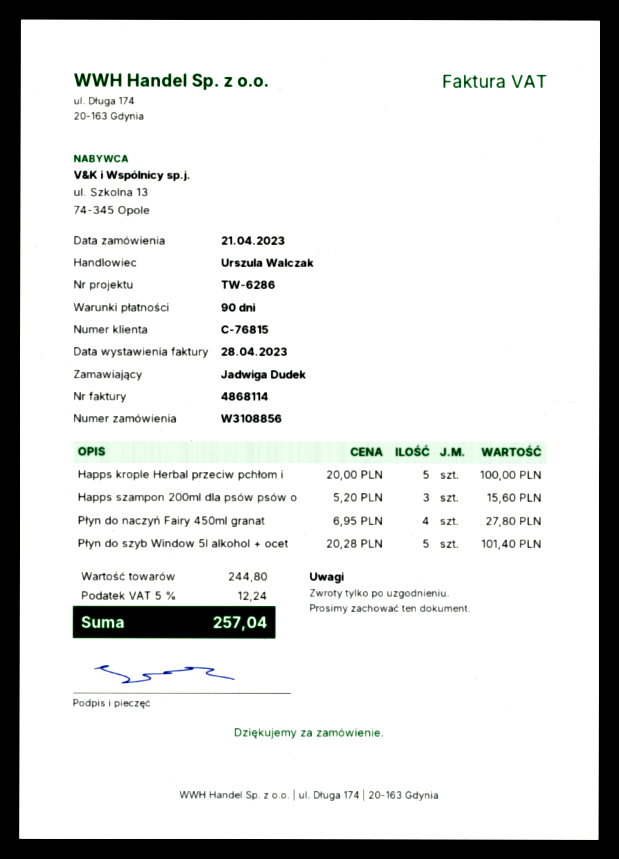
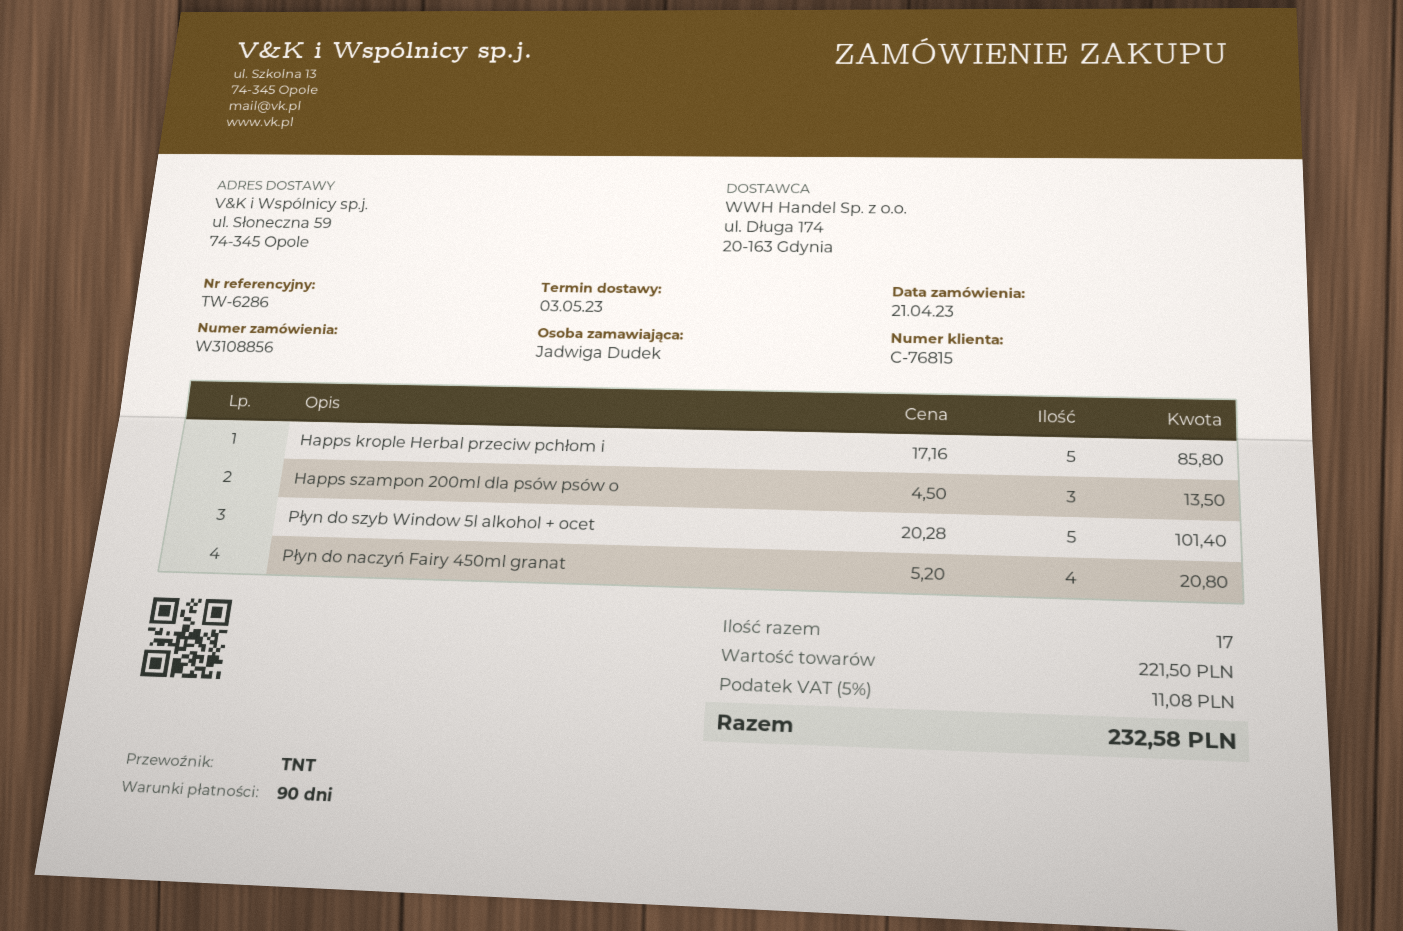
Happs krople Herbal przeciw pchłom i: 5 x 20.00 = 100.00 -> 5 x 17.16 = 85.80
Happs szampon 200ml dla psów psów o: 3 x 5.20 = 15.60 -> 3 x 4.50 = 13.50
Płyn do naczyń Fairy 450ml granat: 4 x 6.95 = 27.80 -> 4 x 5.20 = 20.80
subtotal: 244.80 -> 221.50
tax: 5% = 12.24 -> 5% = 11.08
total: 257.04 -> 232.58

